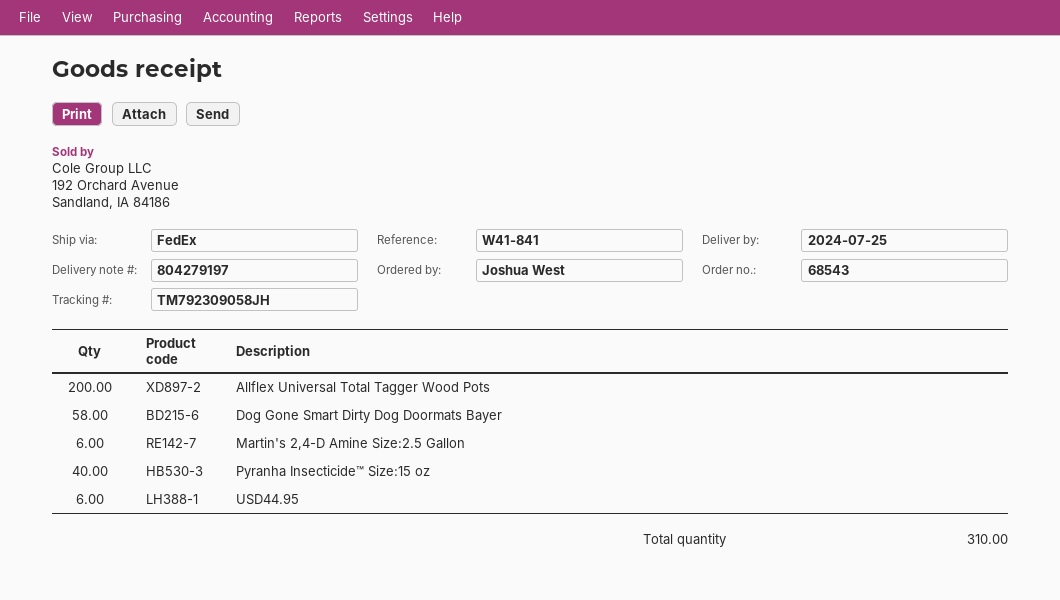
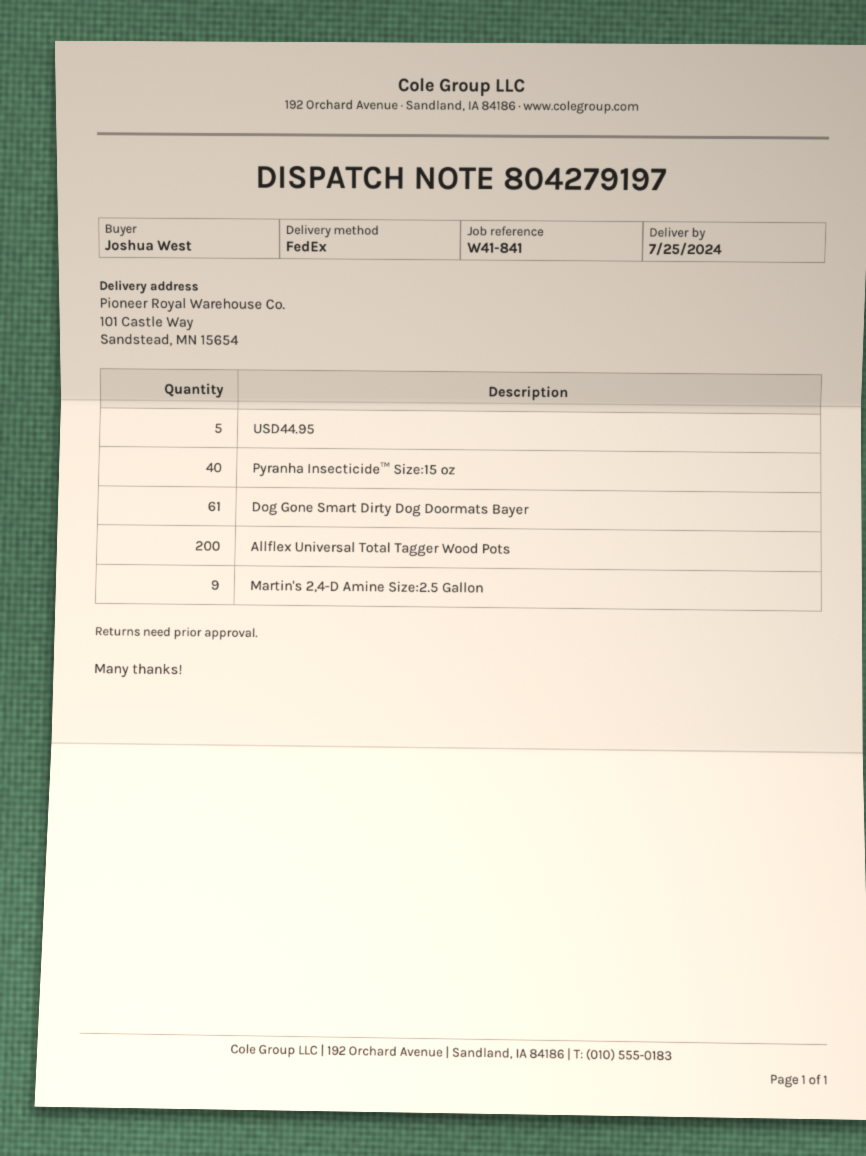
Dog Gone Smart Dirty Dog Doormats Bayer: 58 -> 61
Martin's 2,4-D Amine Size:2.5 Gallon: 6 -> 9
USD44.95: 6 -> 5

